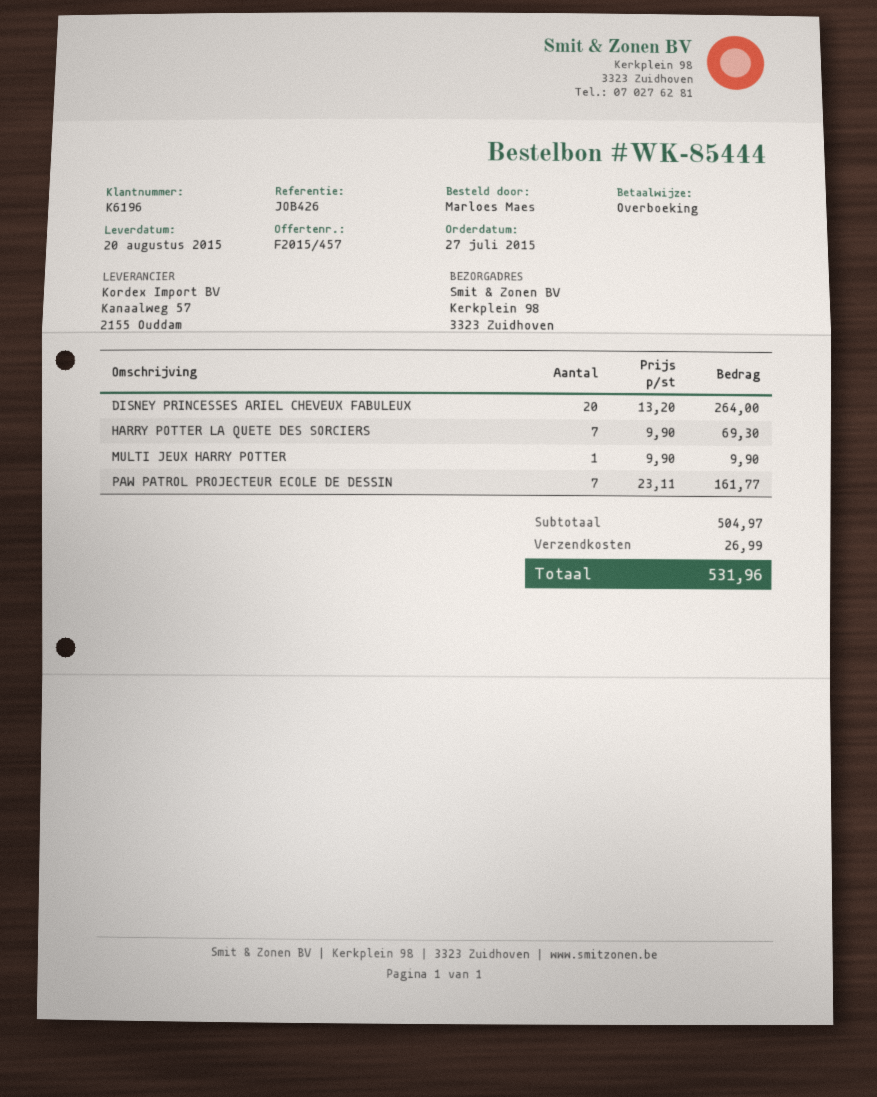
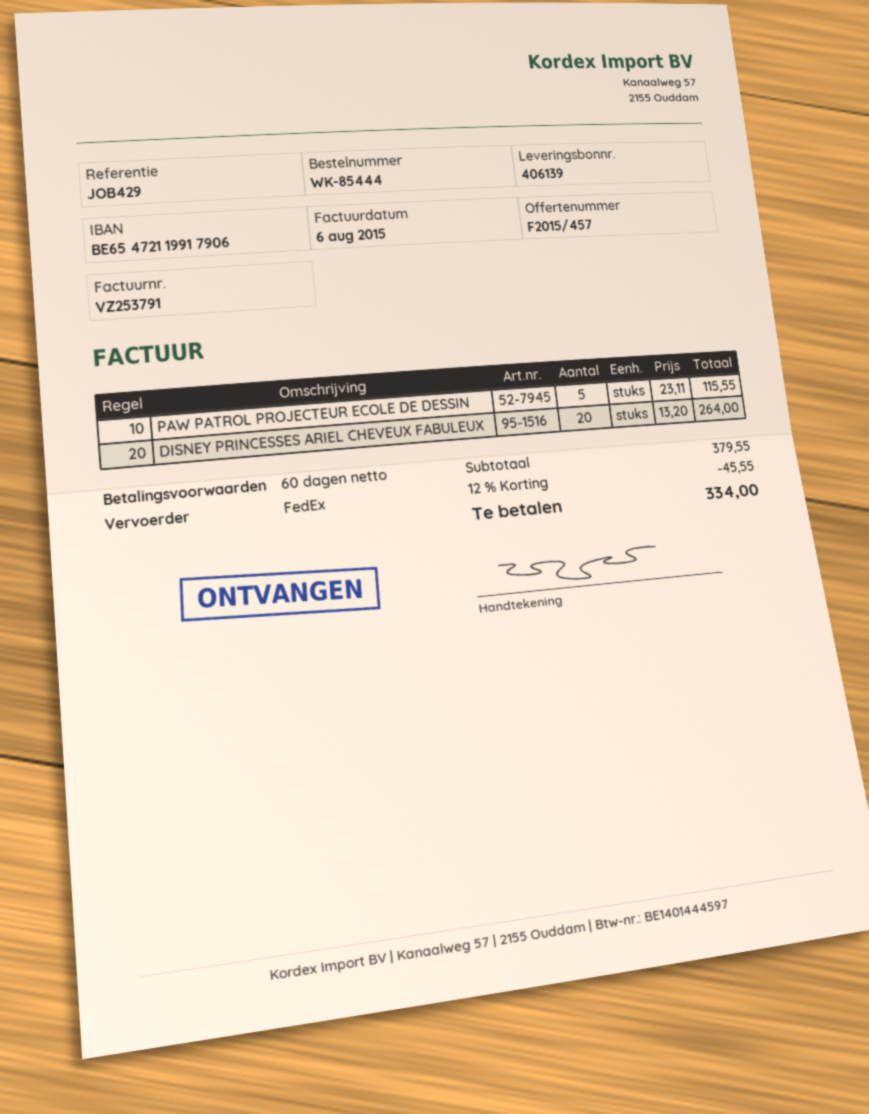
reference: JOB426 -> JOB429
HARRY POTTER LA QUETE DES SORCIERS: 7 x 9.90 = 69.30 -> none
MULTI JEUX HARRY POTTER: 1 x 9.90 = 9.90 -> none
PAW PATROL PROJECTEUR ECOLE DE DESSIN: 7 x 23.11 = 161.77 -> 5 x 23.11 = 115.55
subtotal: 504.97 -> 379.55
discount: none -> 12% = 45.55
shipping: 26.99 -> none
total: 531.96 -> 334.00

